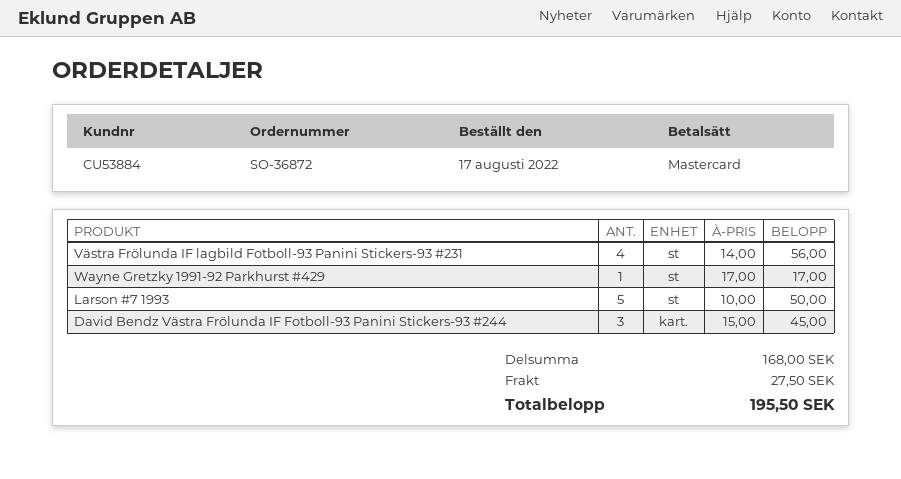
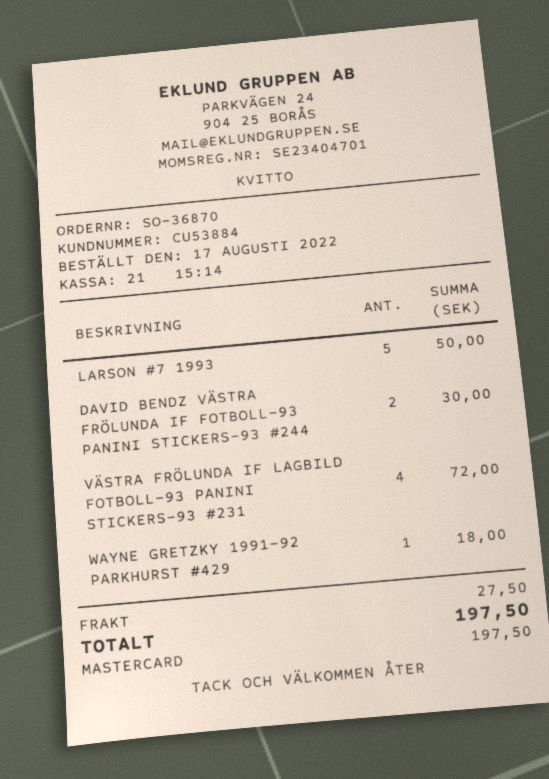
order number: SO-36872 -> SO-36870
Västra Frölunda IF lagbild Fotboll-93 Panini Stickers-93 #231: 4 for 56.00 -> 4 for 72.00
Wayne Gretzky 1991-92 Parkhurst #429: 1 for 17.00 -> 1 for 18.00
David Bendz Västra Frölunda IF Fotboll-93 Panini Stickers-93 #244: 3 for 45.00 -> 2 for 30.00
total: 195.50 -> 197.50

